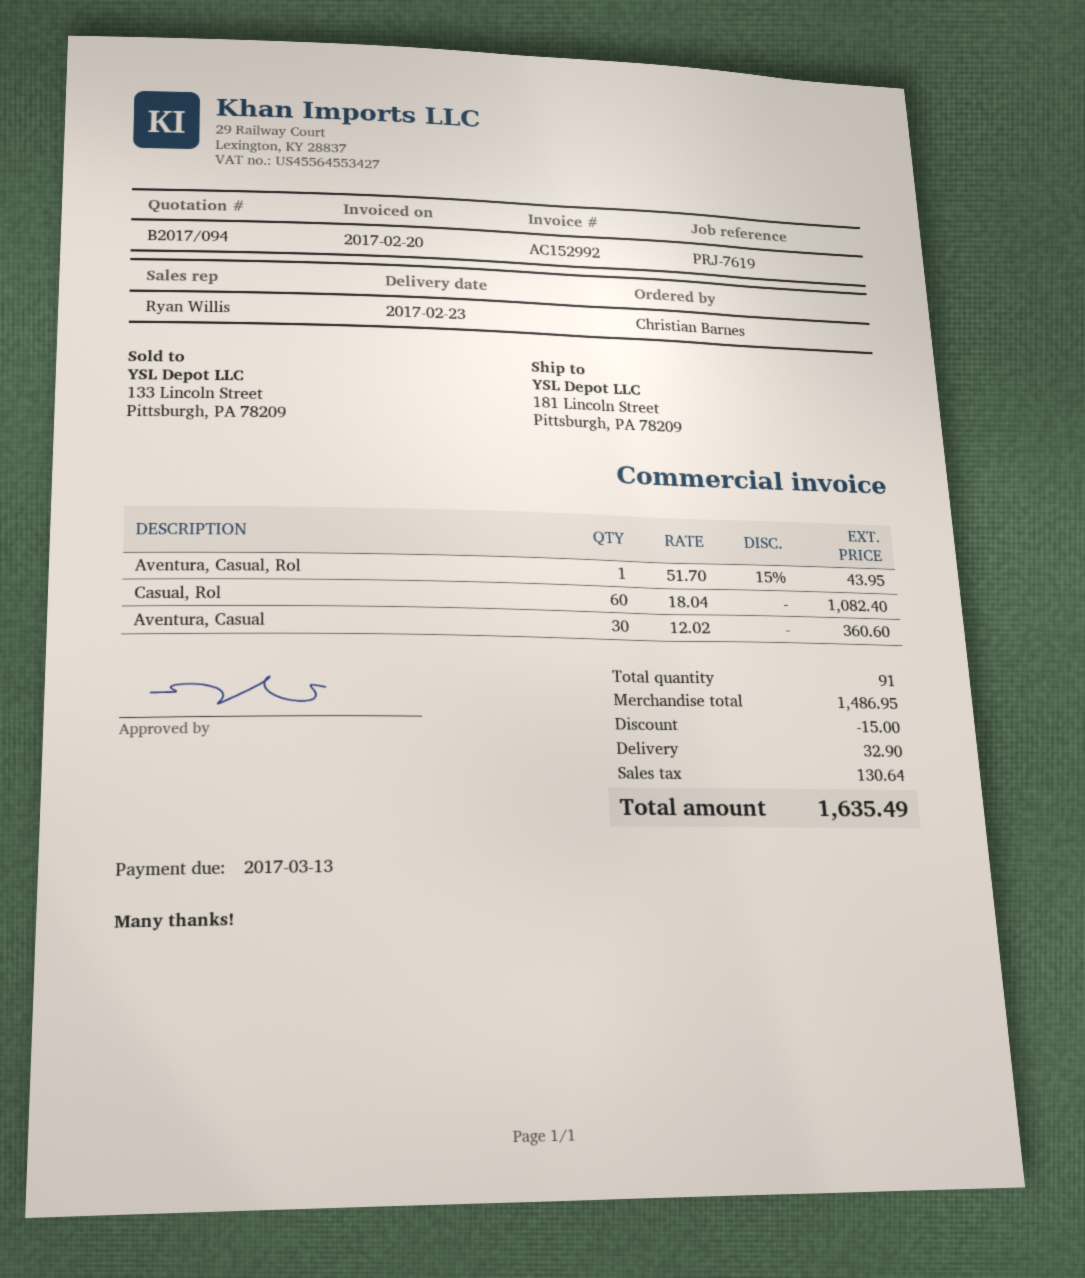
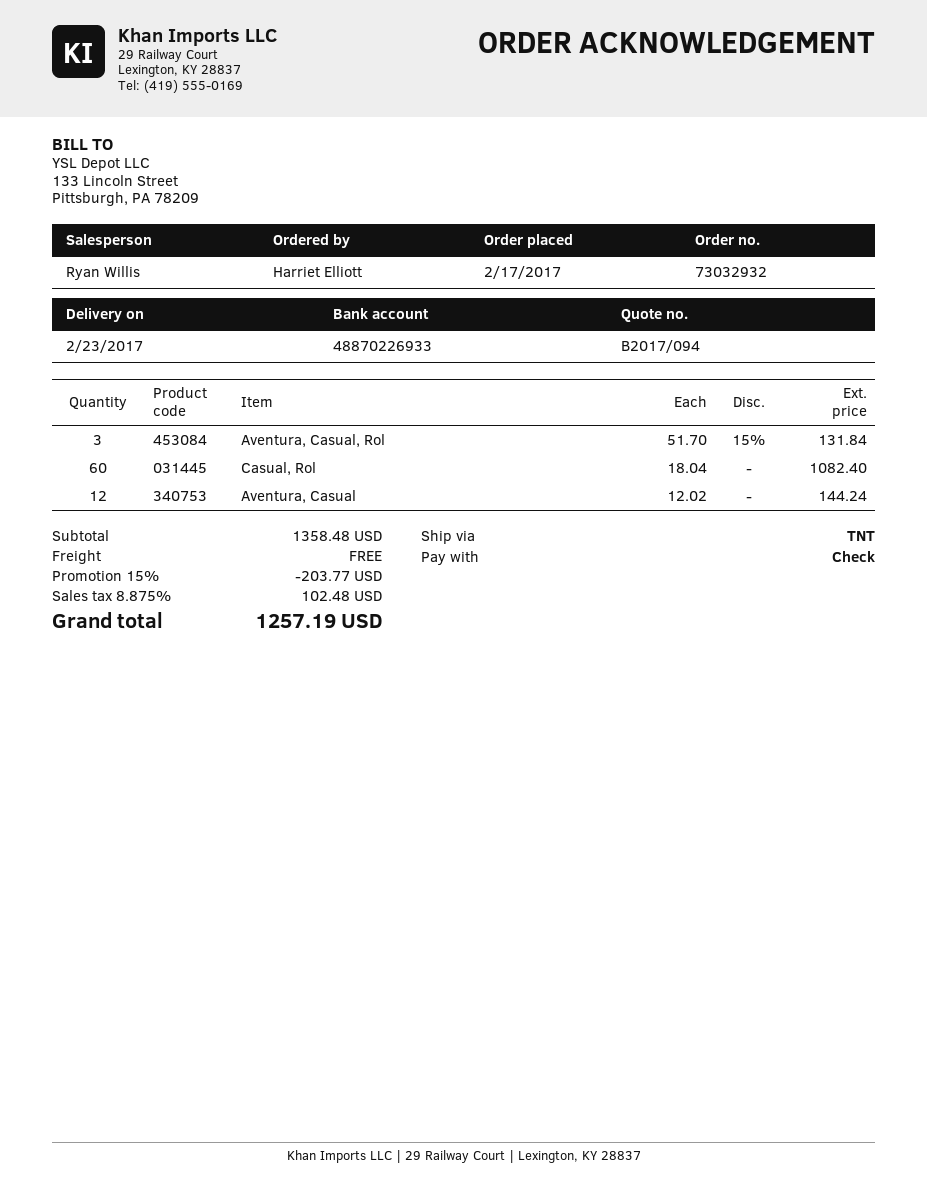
ordered by: Christian Barnes -> Harriet Elliott
Aventura, Casual, Rol: 1 x 51.70 - 15% = 43.95 -> 3 x 51.70 - 15% = 131.84
Aventura, Casual: 30 x 12.02 = 360.60 -> 12 x 12.02 = 144.24
subtotal: 1486.95 -> 1358.48
discount: 15.00 -> 203.77
shipping: 32.90 -> 0.00
tax: 130.64 -> 102.48
total: 1635.49 -> 1257.19

